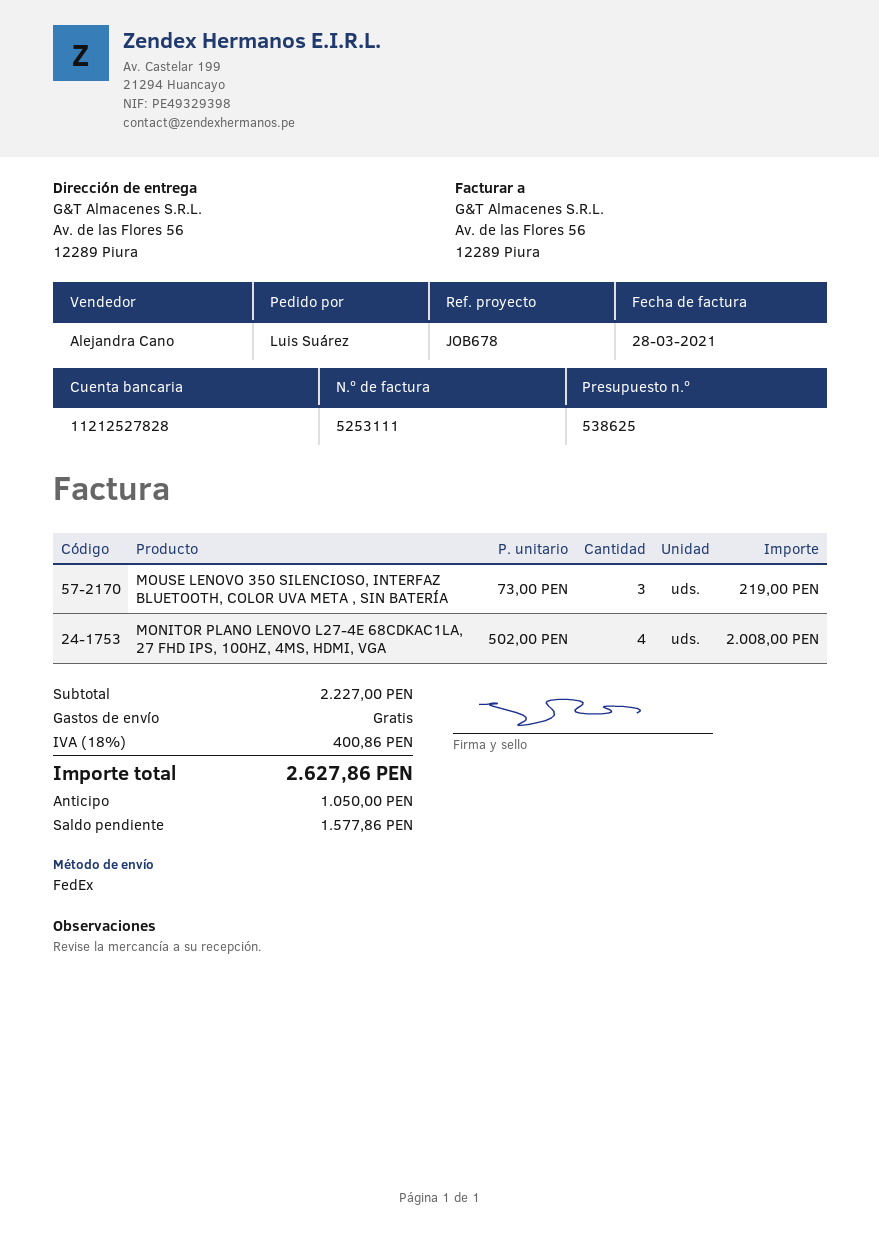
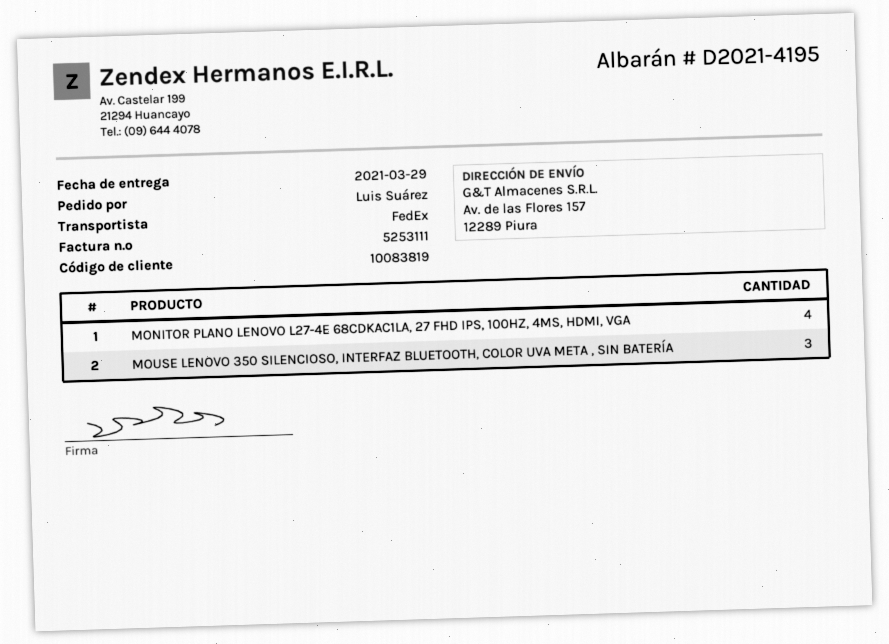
ship to: Av. de las Flores 56, 12289 Piura -> Av. de las Flores 157, 12289 Piura

